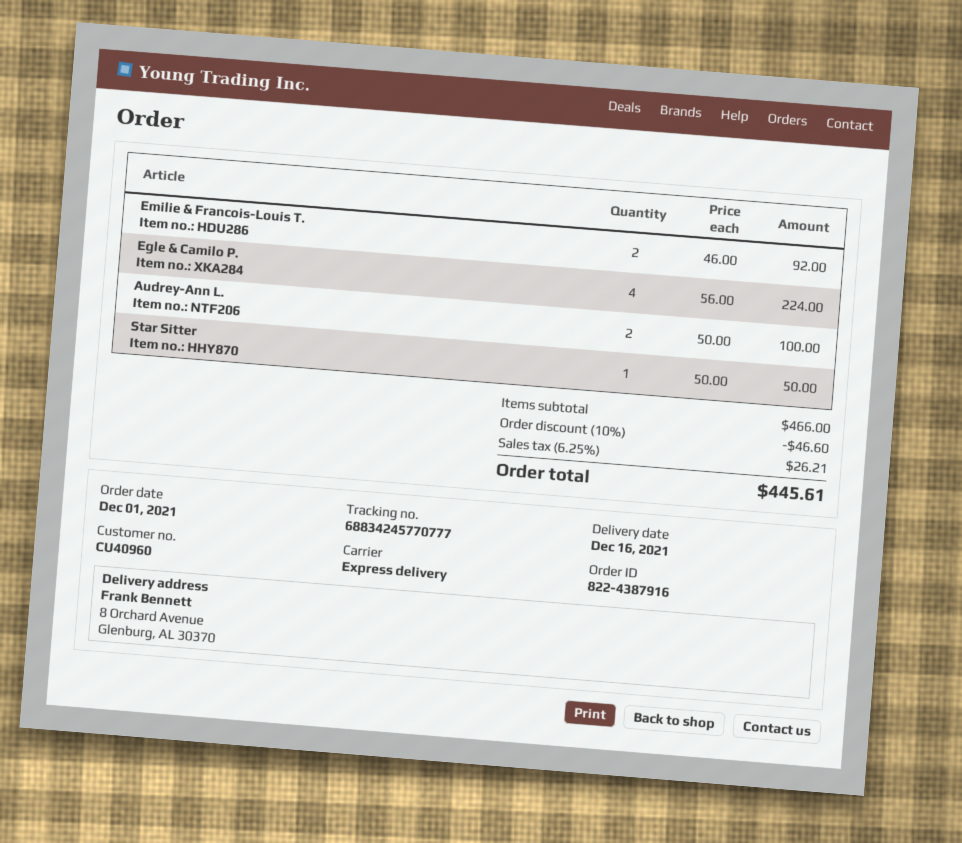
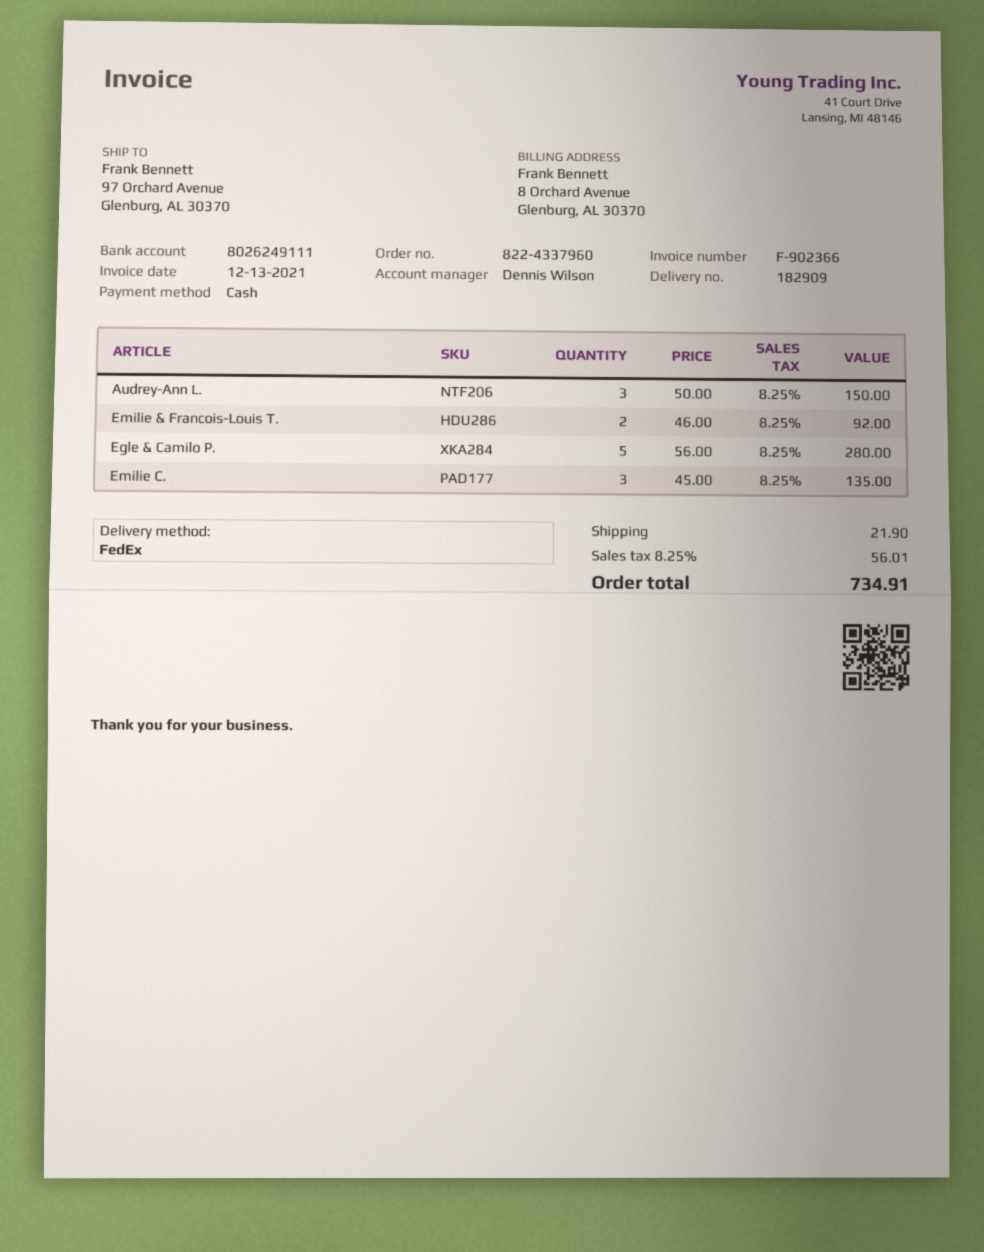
order number: 822-4387916 -> 822-4337960
shipping method: express -> FedEx
ship to: 8 Orchard Avenue, Glenburg, AL 30370 -> 97 Orchard Avenue, Glenburg, AL 30370
Egle & Camilo P.: 4 x 56.00 = 224.00 -> 5 x 56.00 = 280.00
Audrey-Ann L.: 2 x 50.00 = 100.00 -> 3 x 50.00 = 150.00
Star Sitter: 1 x 50.00 = 50.00 -> none
Emilie C.: none -> 3 x 45.00 = 135.00
discount: 10% = 46.60 -> none
shipping: none -> 21.90
tax: 6.25% = 26.21 -> 8.25% = 56.01
total: 445.61 -> 734.91

